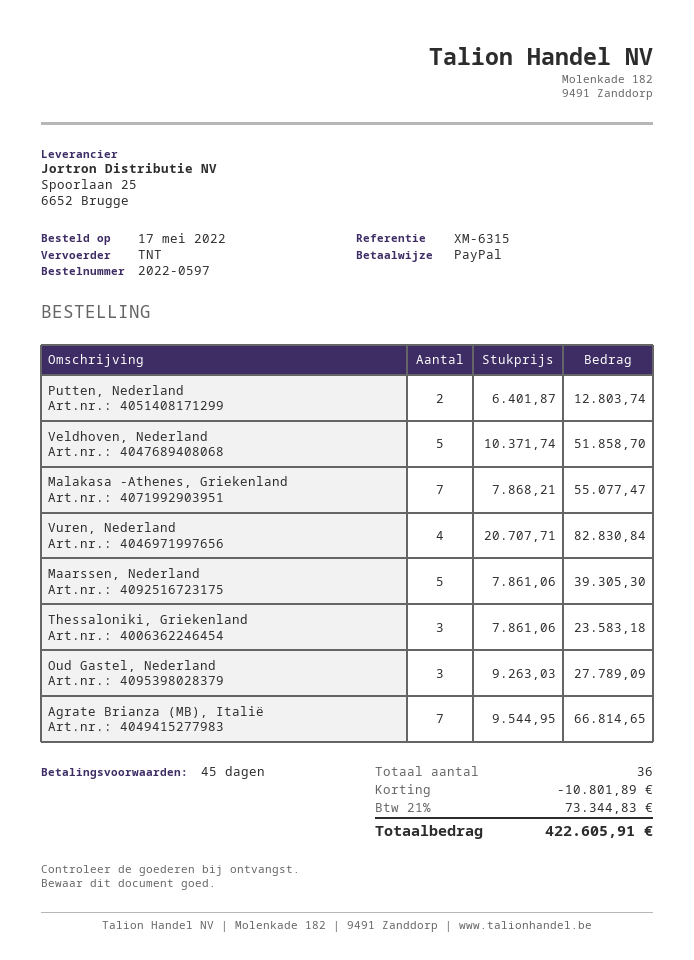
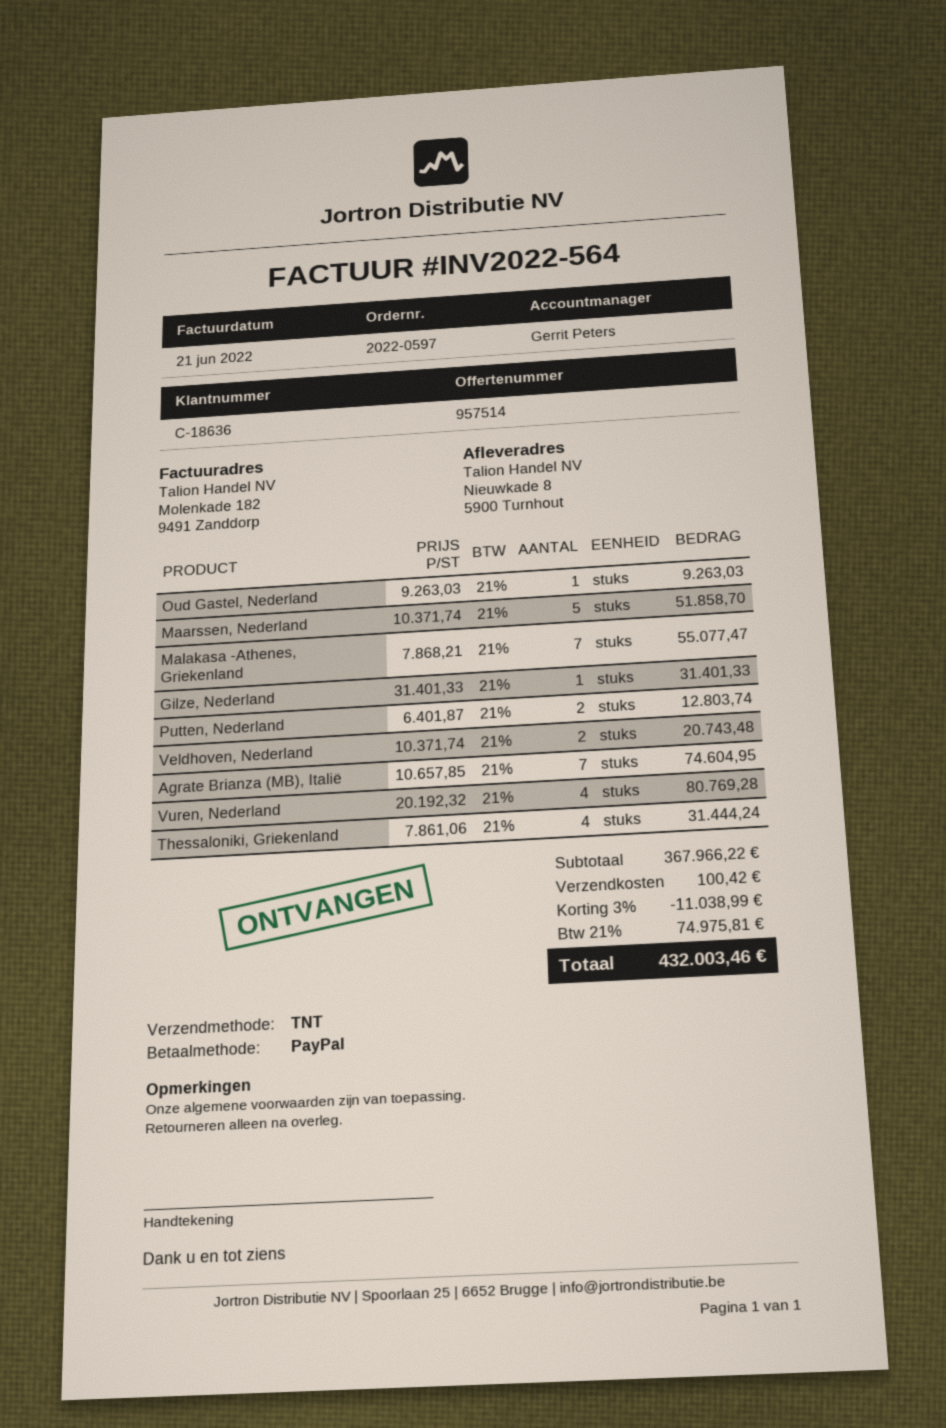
Veldhoven, Nederland: 5 x 10371.74 = 51858.70 -> 2 x 10371.74 = 20743.48
Vuren, Nederland: 4 x 20707.71 = 82830.84 -> 4 x 20192.32 = 80769.28
Maarssen, Nederland: 5 x 7861.06 = 39305.30 -> 5 x 10371.74 = 51858.70
Thessaloniki, Griekenland: 3 x 7861.06 = 23583.18 -> 4 x 7861.06 = 31444.24
Oud Gastel, Nederland: 3 x 9263.03 = 27789.09 -> 1 x 9263.03 = 9263.03
Agrate Brianza (MB), Italië: 7 x 9544.95 = 66814.65 -> 7 x 10657.85 = 74604.95
Gilze, Nederland: none -> 1 x 31401.33 = 31401.33
discount: 10801.89 -> 11038.99
shipping: none -> 100.42
tax: 21% = 73344.83 -> 21% = 74975.81
total: 422605.91 -> 432003.46

